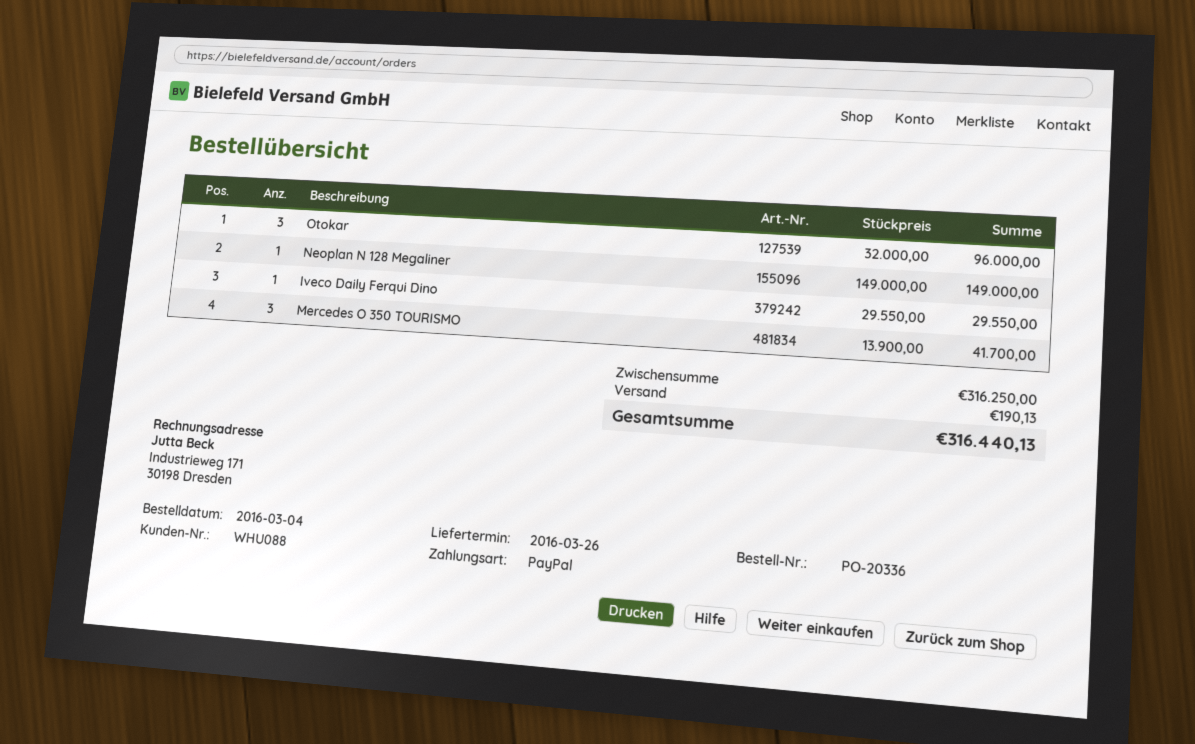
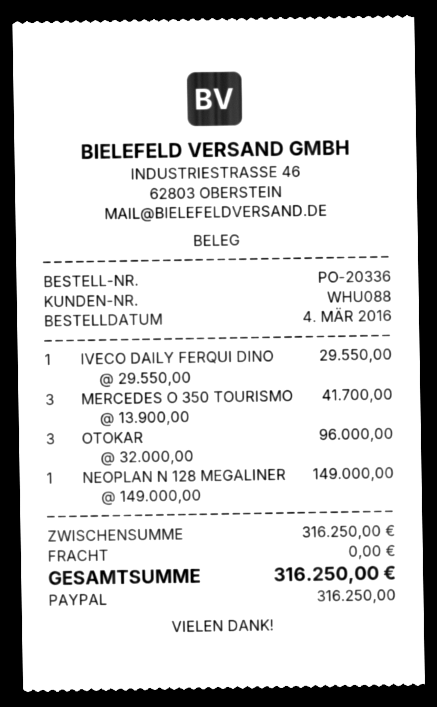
shipping: 190.13 -> 0.00
total: 316440.13 -> 316250.00

